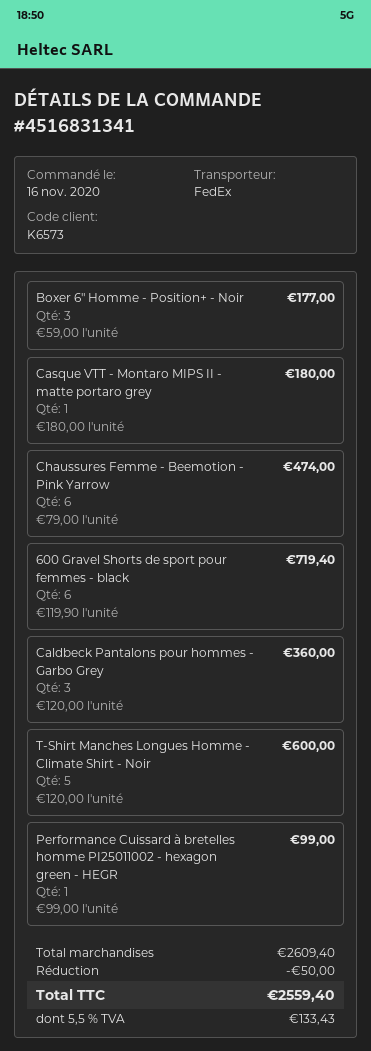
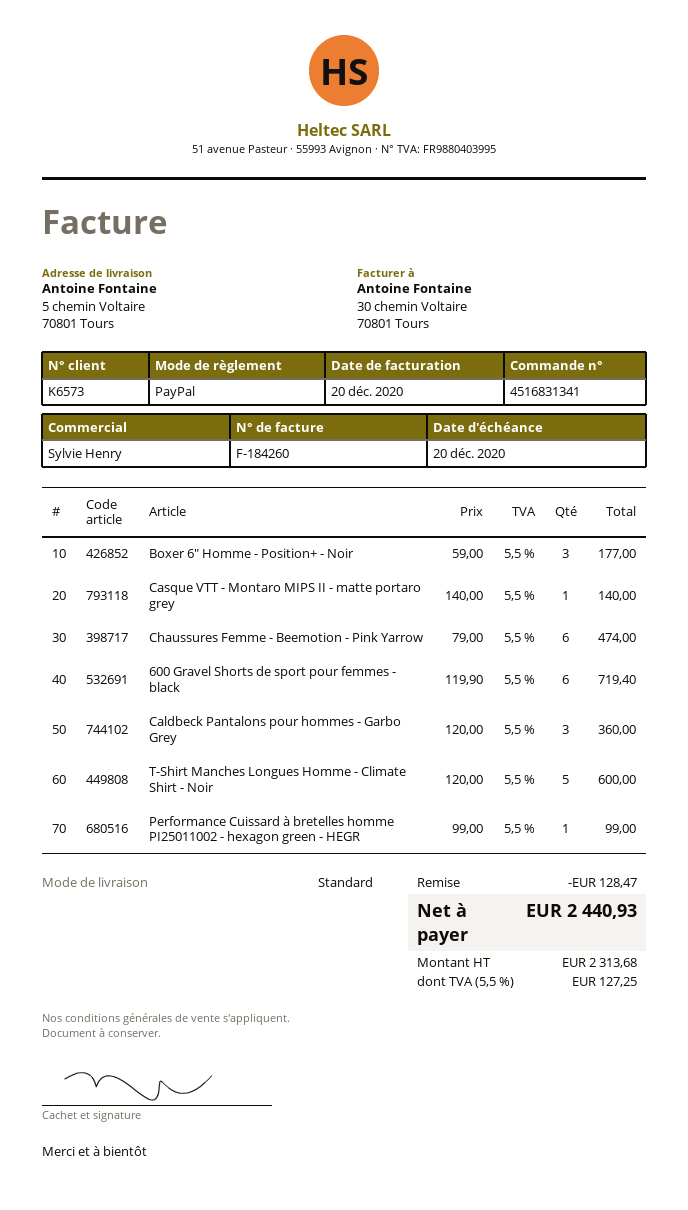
shipping method: FedEx -> standard
Casque VTT - Montaro MIPS II - matte portaro grey: 1 x 180.00 = 180.00 -> 1 x 140.00 = 140.00
discount: 50.00 -> 128.47
tax: 5.5% = 133.43 -> 5.5% = 127.25
total: 2559.40 -> 2440.93

